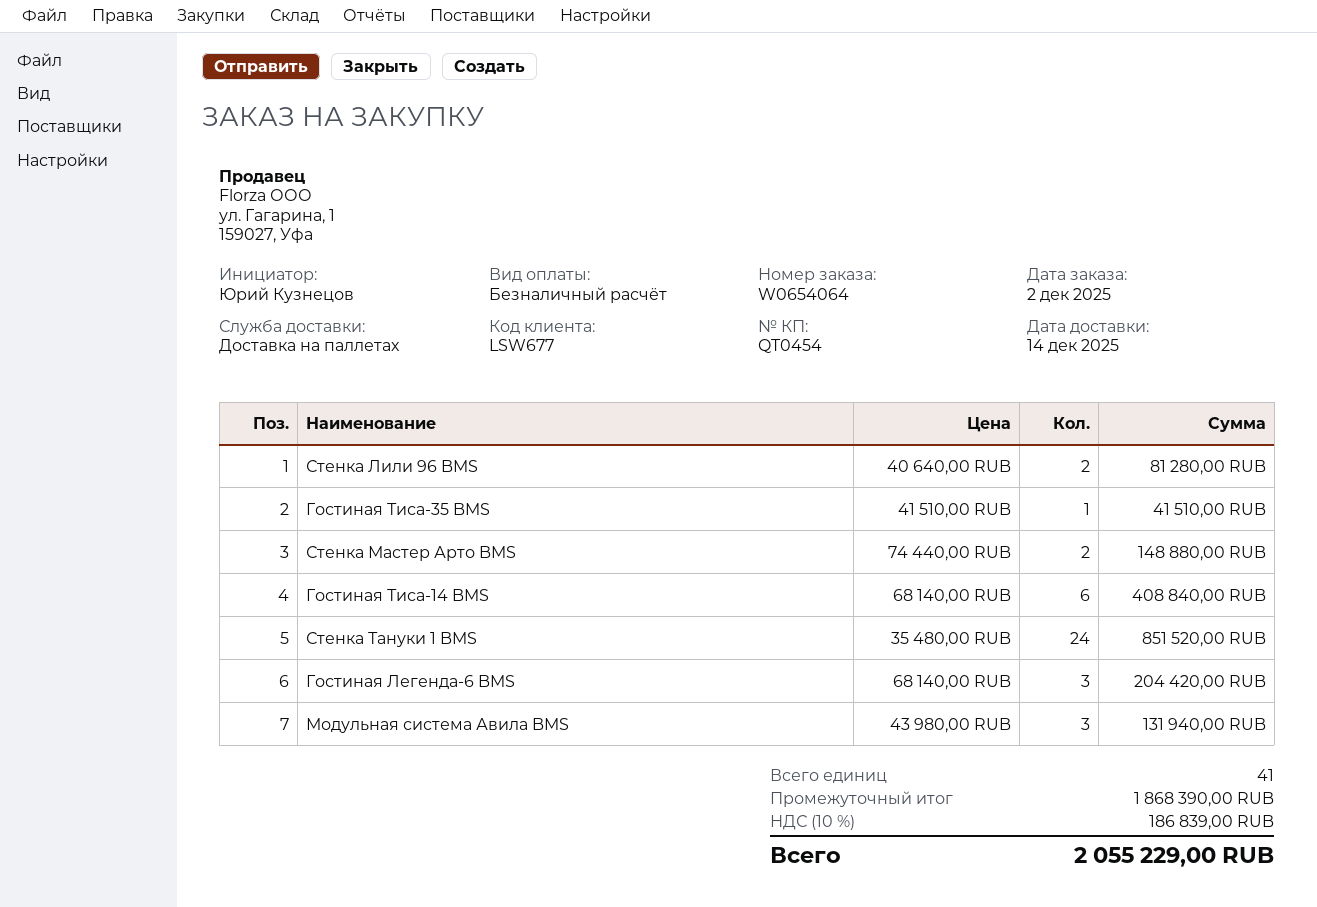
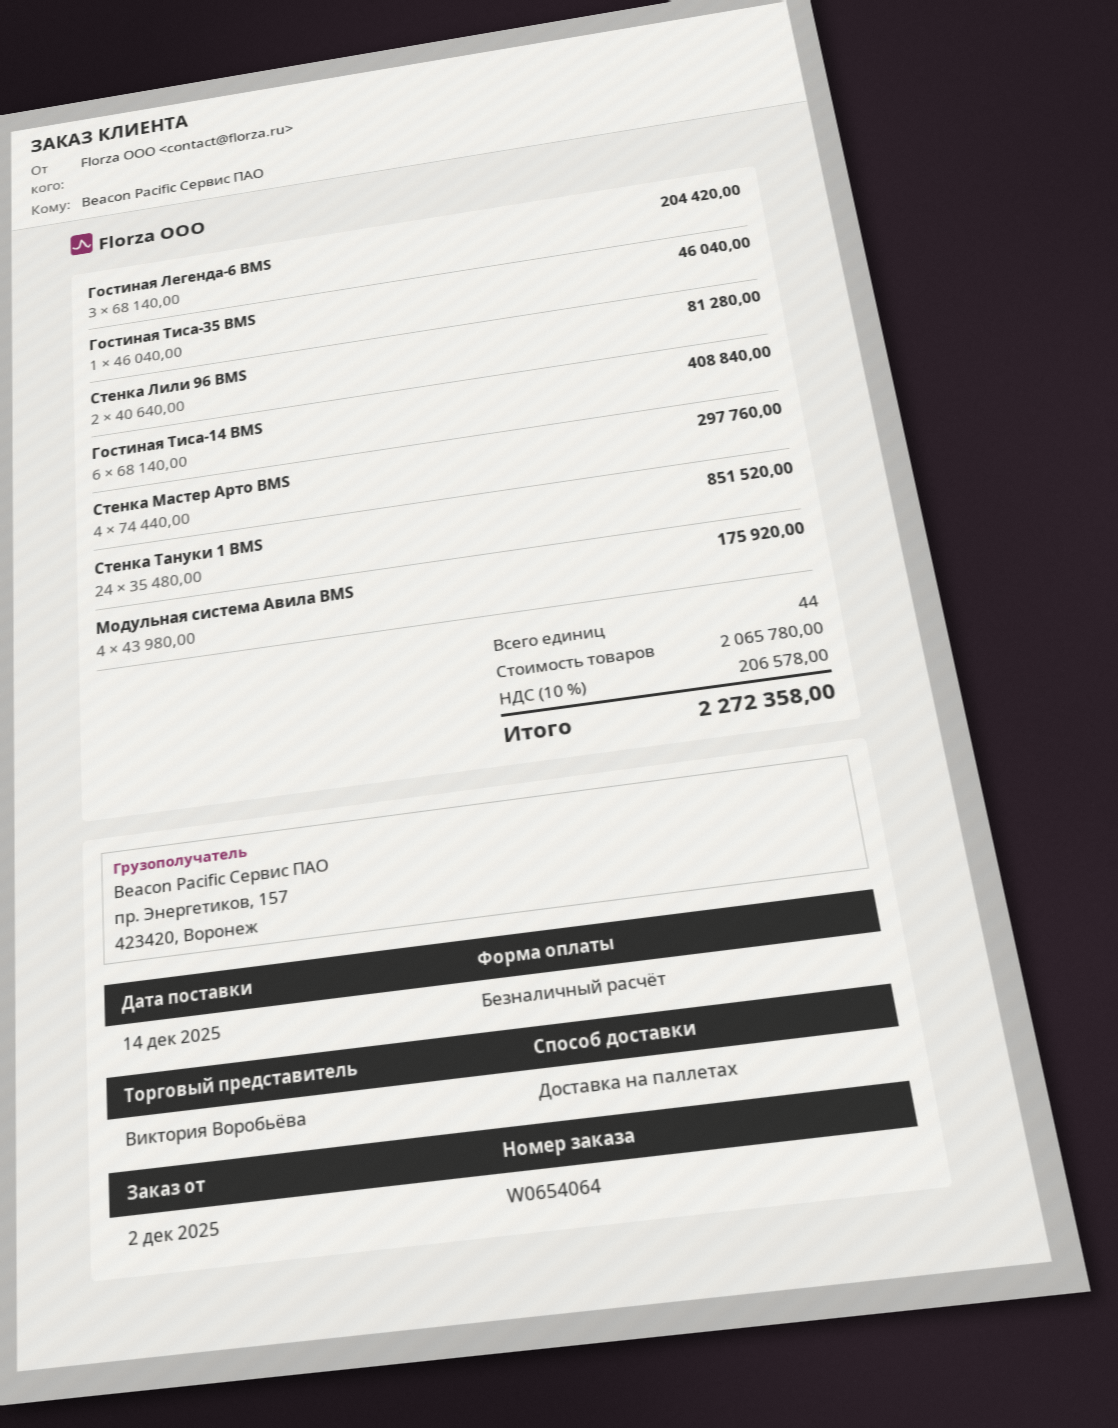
Гостиная Тиса-35 BMS: 1 x 41510.00 = 41510.00 -> 1 x 46040.00 = 46040.00
Стенка Мастер Арто BMS: 2 x 74440.00 = 148880.00 -> 4 x 74440.00 = 297760.00
Модульная система Авила BMS: 3 x 43980.00 = 131940.00 -> 4 x 43980.00 = 175920.00
total quantity: 41 -> 44
subtotal: 1868390.00 -> 2065780.00
tax: 10% = 186839.00 -> 10% = 206578.00
total: 2055229.00 -> 2272358.00

